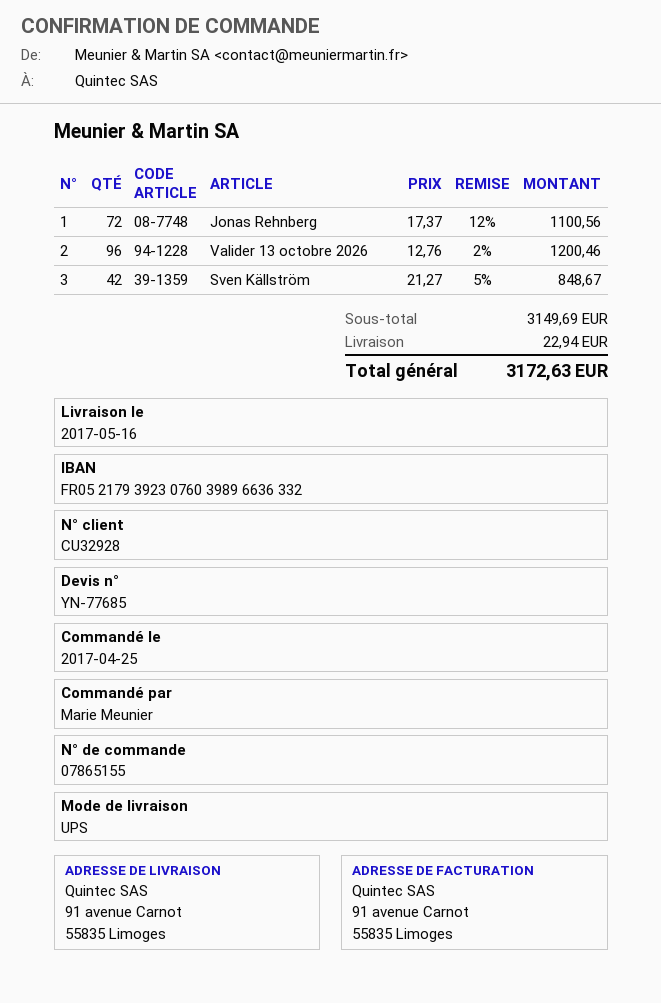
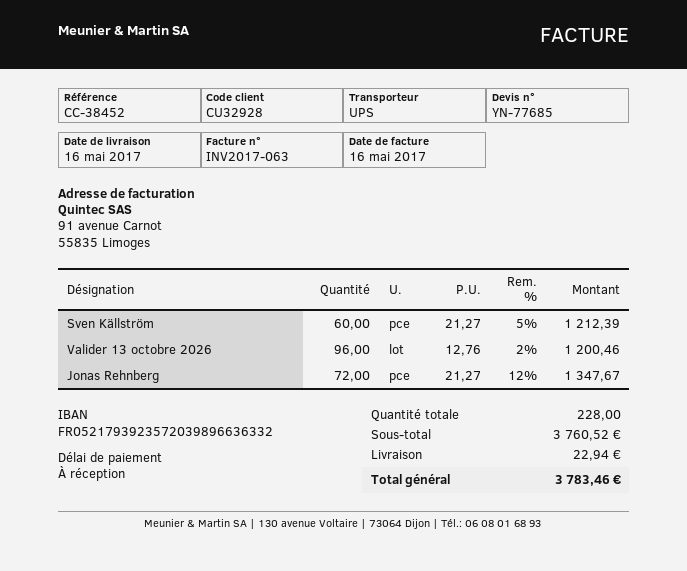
bank account: FR0521793923076039896636332 -> FR0521793923572039896636332
Jonas Rehnberg: 72 x 17.37 - 12% = 1100.56 -> 72 x 21.27 - 12% = 1347.67
Sven Källström: 42 x 21.27 - 5% = 848.67 -> 60 x 21.27 - 5% = 1212.39
subtotal: 3149.69 -> 3760.52
total: 3172.63 -> 3783.46

